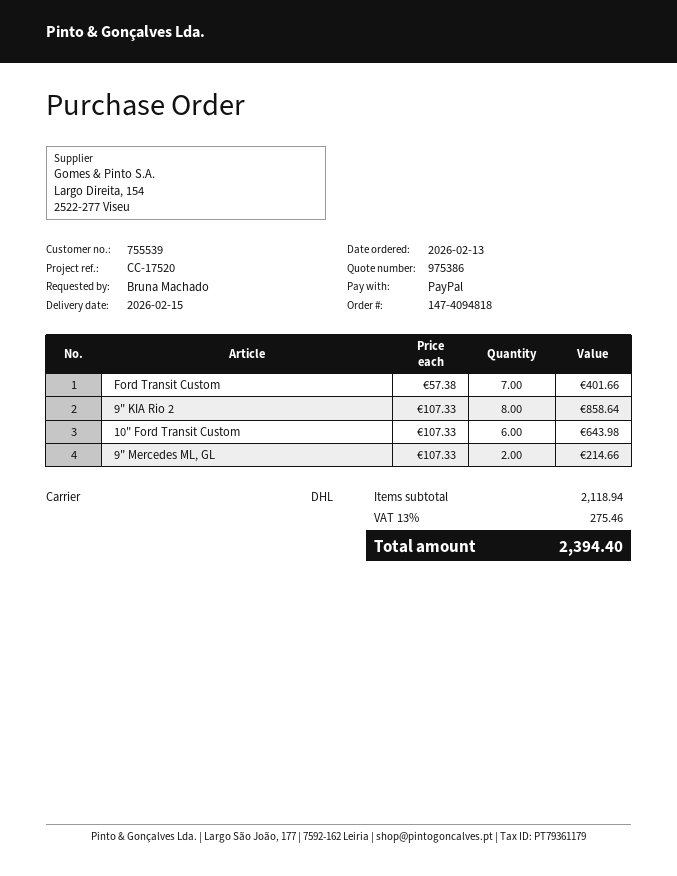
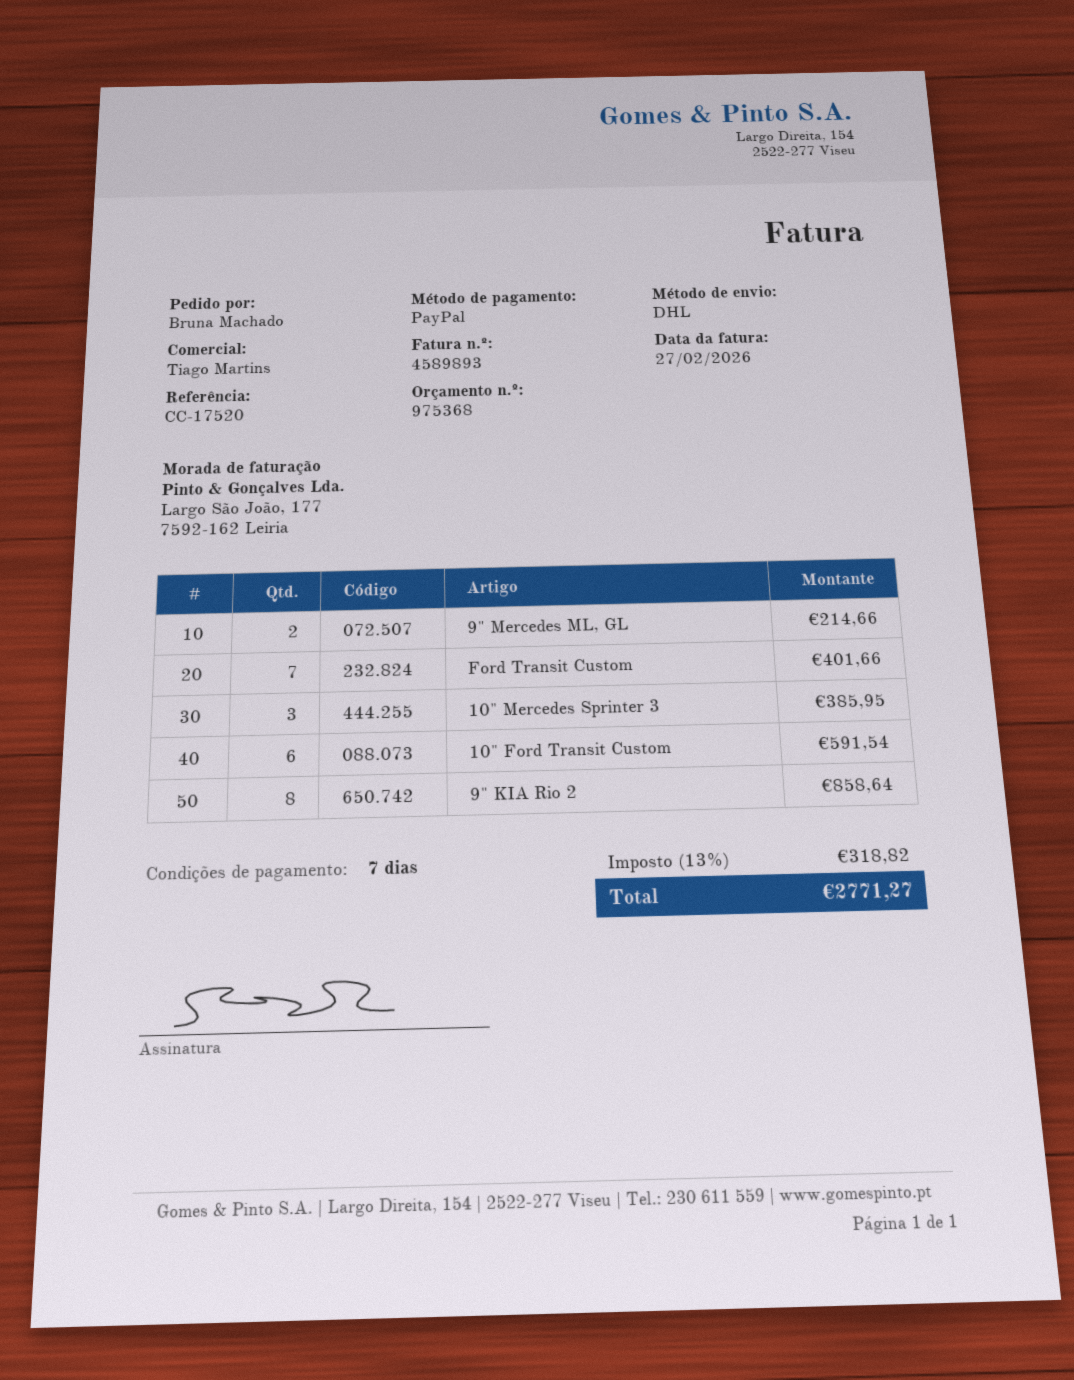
quote number: 975386 -> 975368
10" Ford Transit Custom: 6 for 643.98 -> 6 for 591.54
10" Mercedes Sprinter 3: none -> 3 for 385.95
tax: 13% = 275.46 -> 13% = 318.82
total: 2394.40 -> 2771.27

